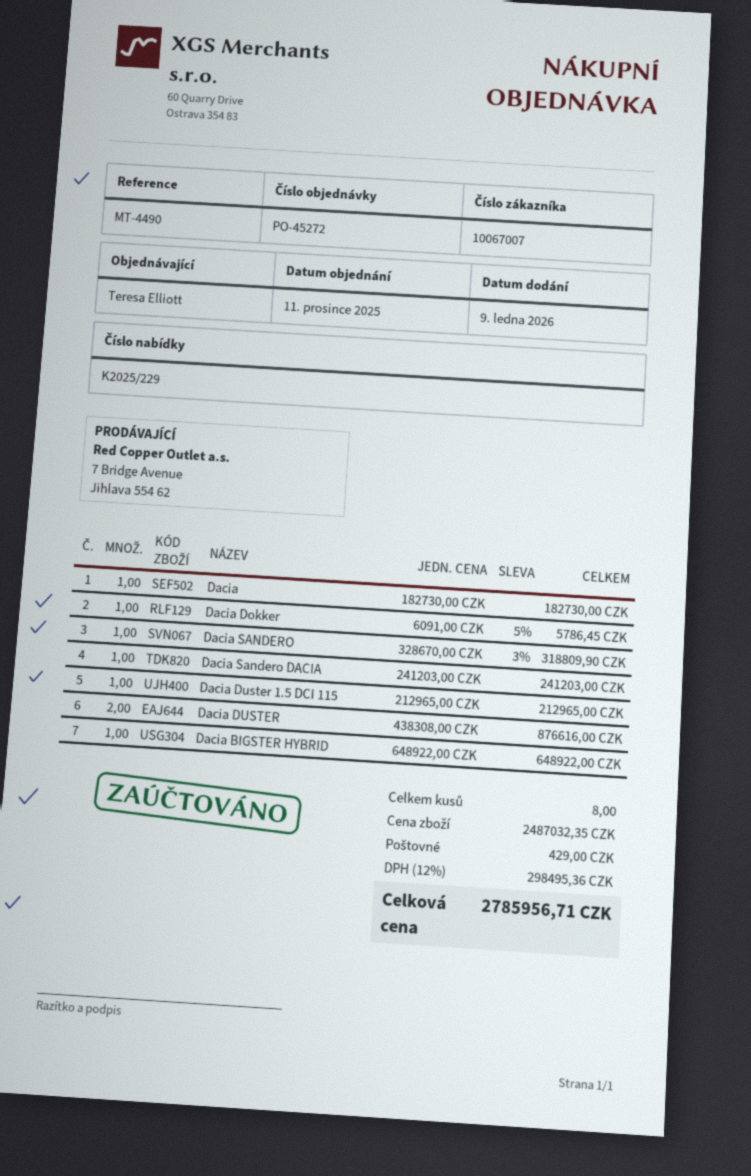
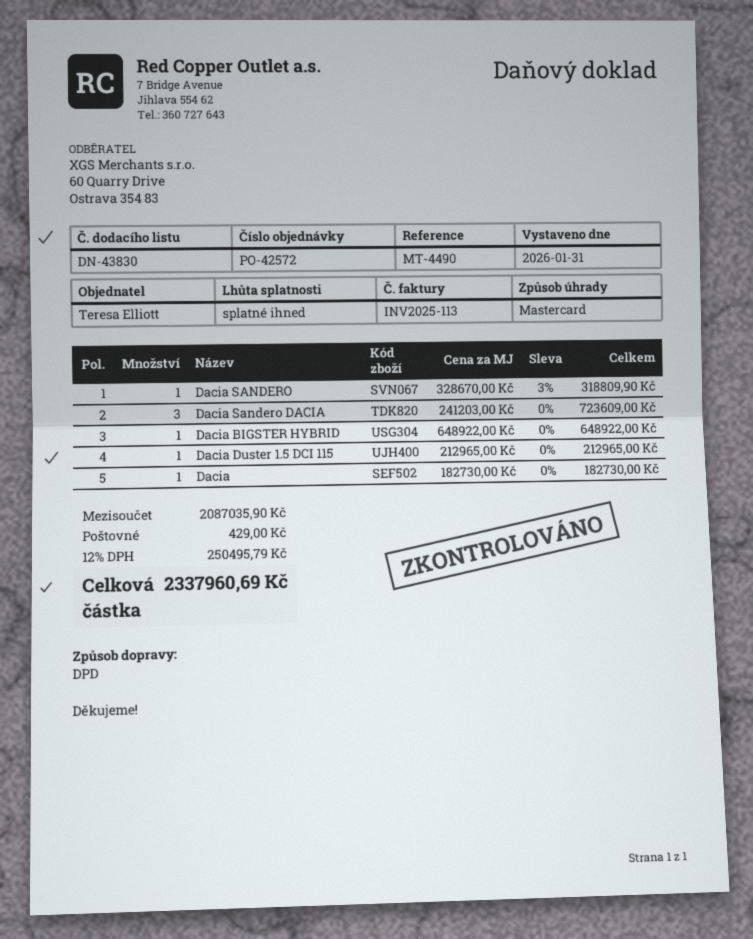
order number: PO-45272 -> PO-42572
Dacia Dokker: 1 x 6091.00 - 5% = 5786.45 -> none
Dacia Sandero DACIA: 1 x 241203.00 = 241203.00 -> 3 x 241203.00 = 723609.00
Dacia DUSTER: 2 x 438308.00 = 876616.00 -> none
subtotal: 2487032.35 -> 2087035.90
tax: 12% = 298495.36 -> 12% = 250495.79
total: 2785956.71 -> 2337960.69

